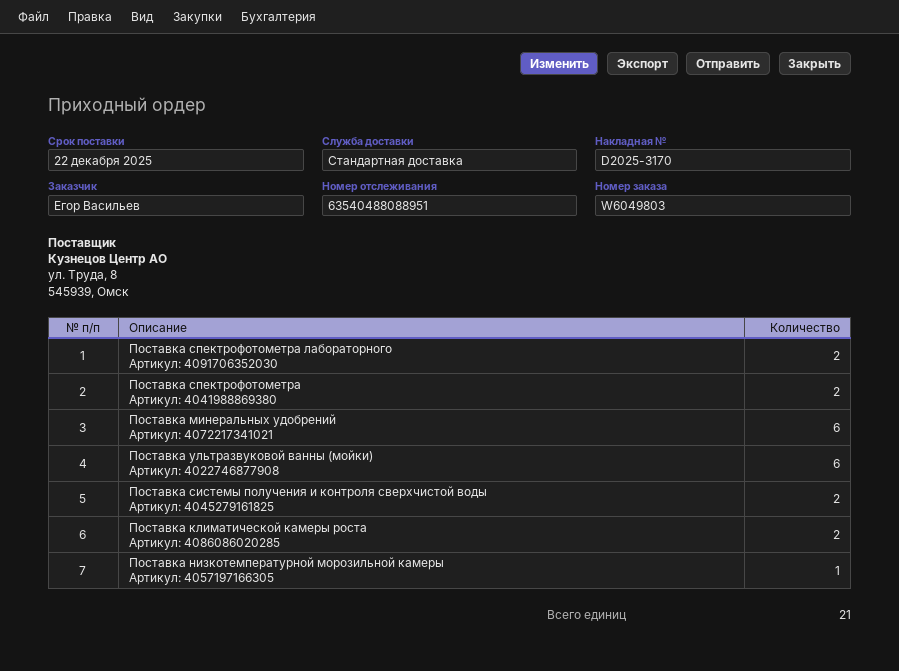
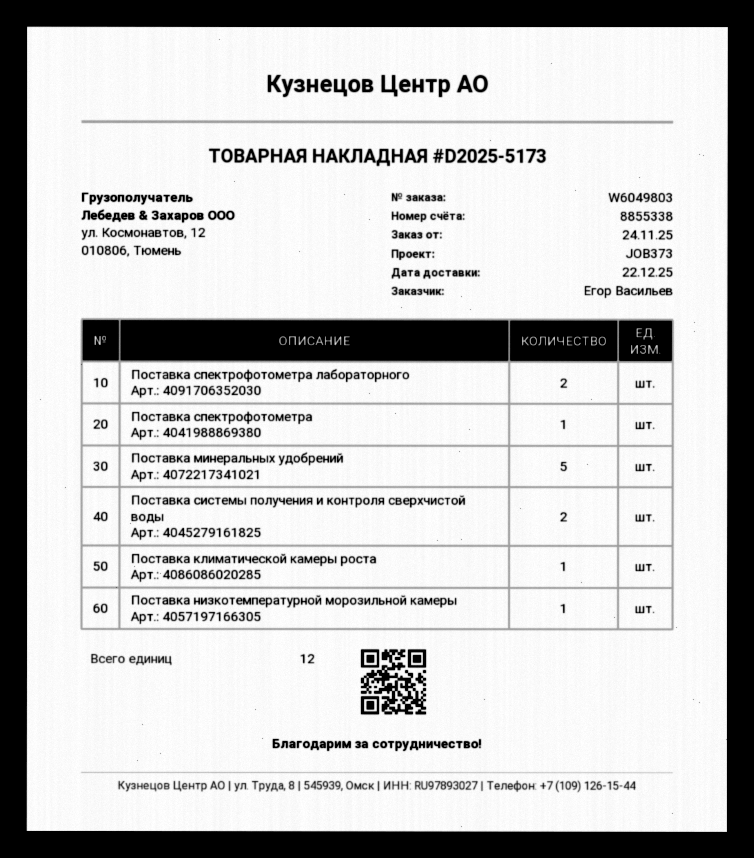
delivery note number: D2025-3170 -> D2025-5173
Поставка спектрофотометра: 2 -> 1
Поставка минеральных удобрений: 6 -> 5
Поставка ультразвуковой ванны (мойки): 6 -> none
Поставка климатической камеры роста: 2 -> 1
total quantity: 21 -> 12

